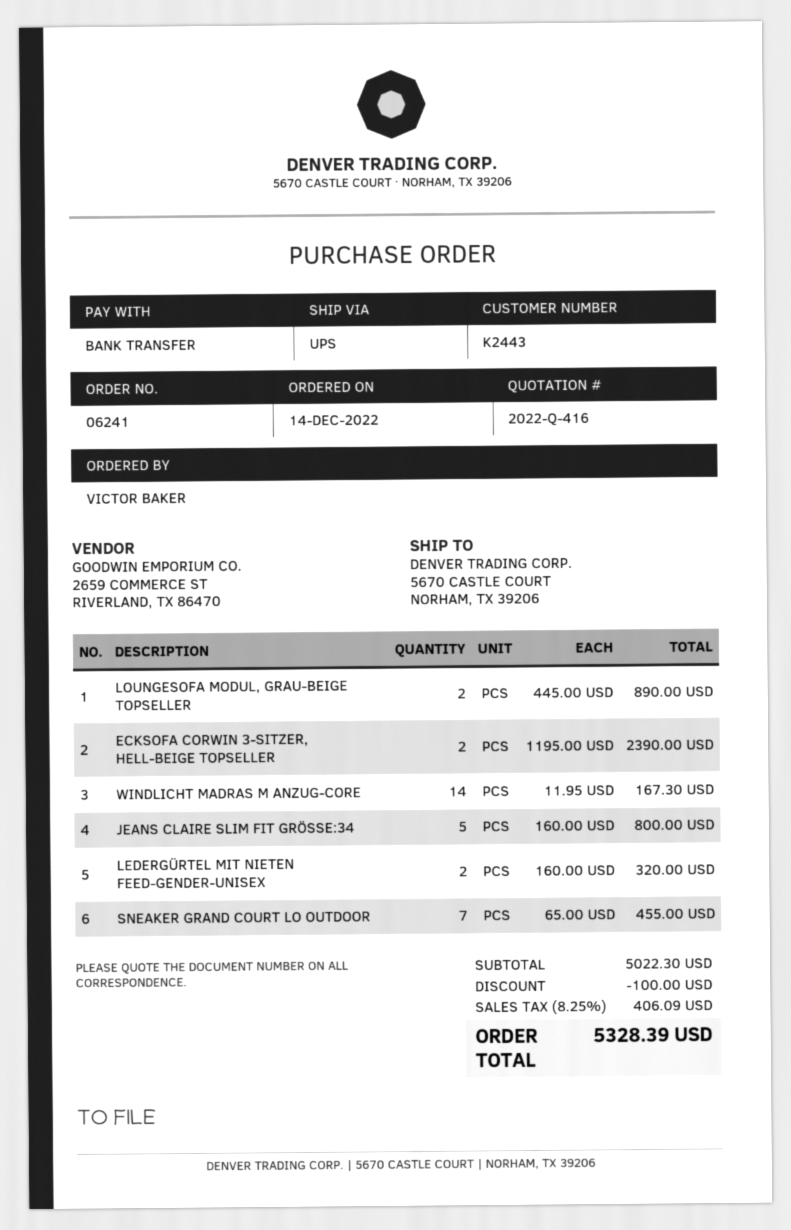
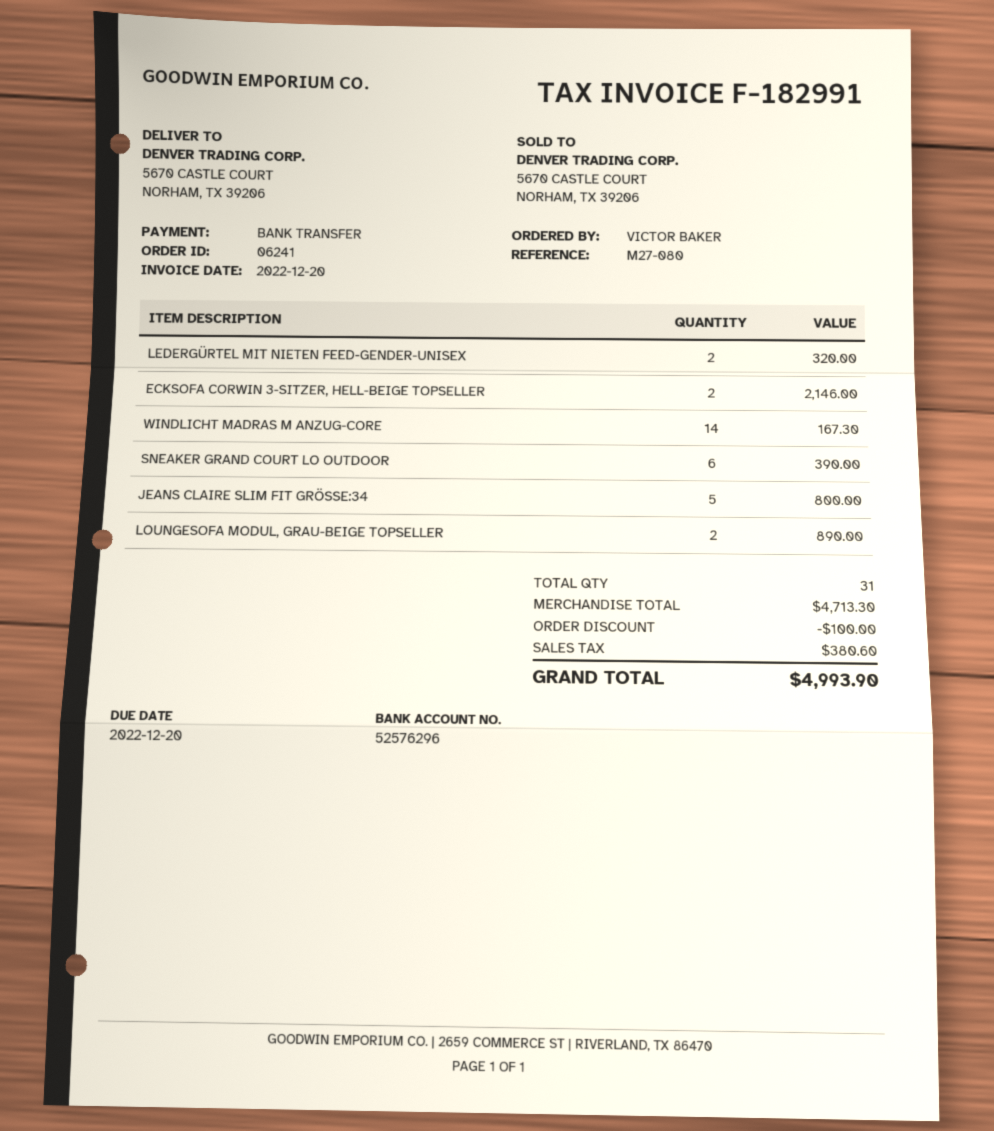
ECKSOFA CORWIN 3-SITZER, HELL-BEIGE TOPSELLER: 2 for 2390.00 -> 2 for 2146.00
SNEAKER GRAND COURT LO OUTDOOR: 7 for 455.00 -> 6 for 390.00
subtotal: 5022.30 -> 4713.30
tax: 406.09 -> 380.60
total: 5328.39 -> 4993.90

